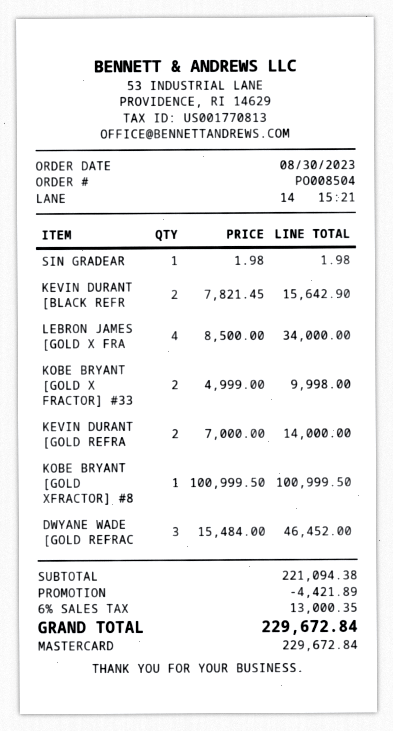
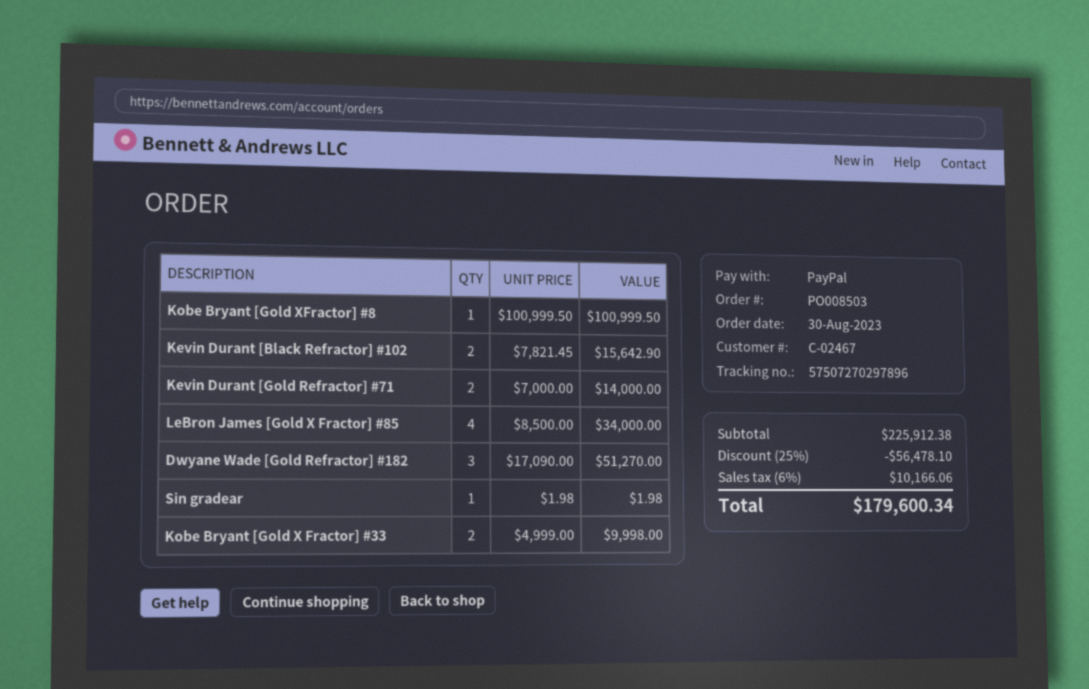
order number: PO008504 -> PO008503
payment method: Mastercard -> PayPal
DWYANE WADE [GOLD REFRAC: 3 x 15484.00 = 46452.00 -> 3 x 17090.00 = 51270.00
subtotal: 221094.38 -> 225912.38
discount: 4421.89 -> 56478.10
tax: 6% = 13000.35 -> 6% = 10166.06
total: 229672.84 -> 179600.34

